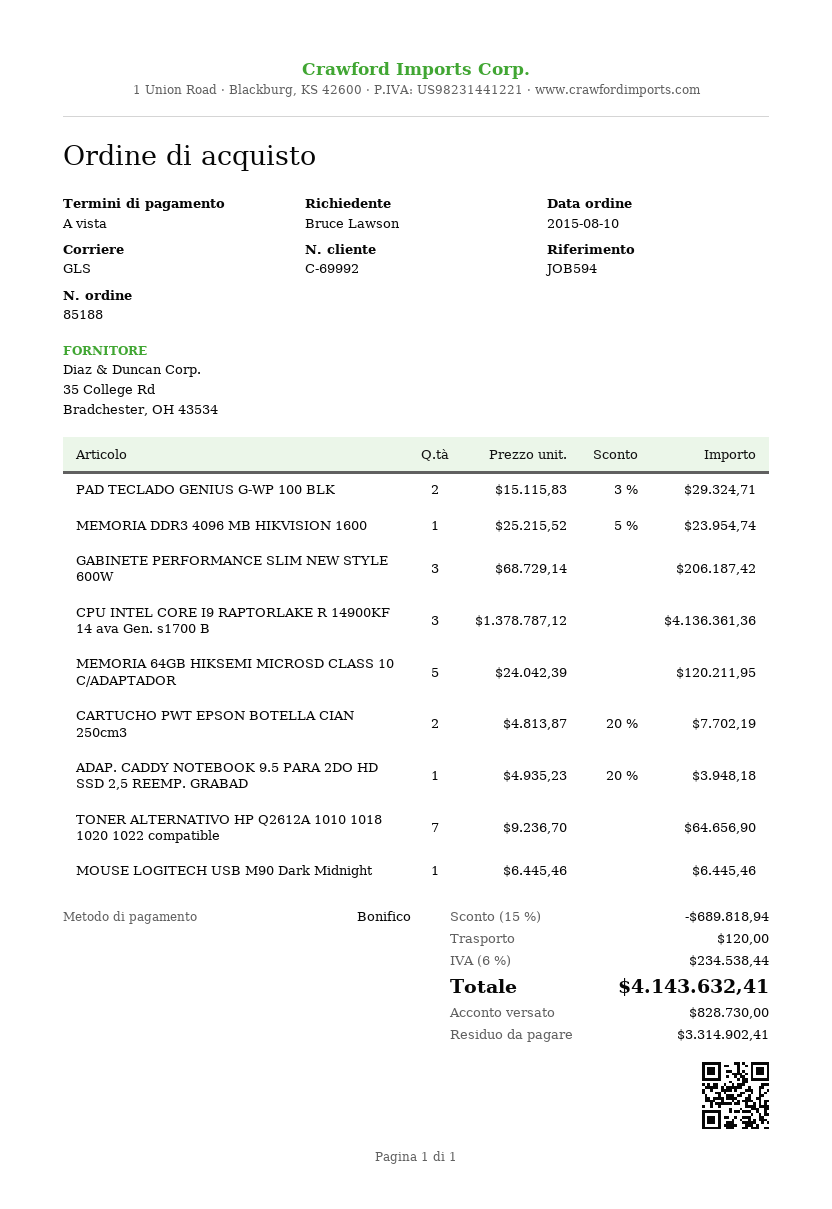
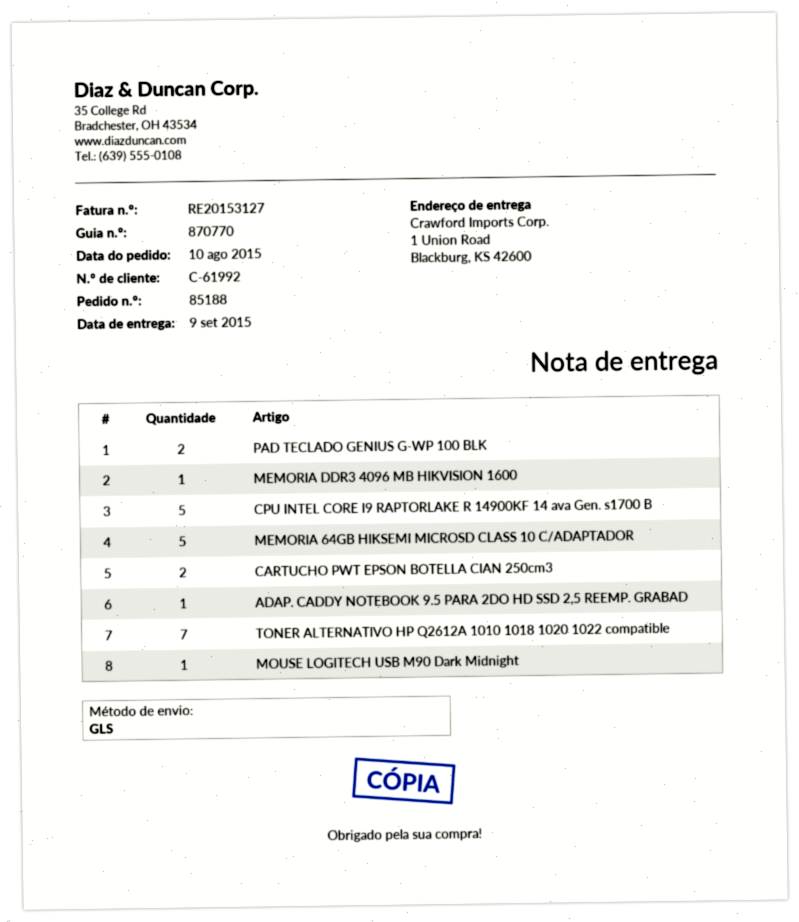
customer number: C-69992 -> C-61992
GABINETE PERFORMANCE SLIM NEW STYLE 600W: 3 -> none
CPU INTEL CORE I9 RAPTORLAKE R 14900KF 14 ava Gen. s1700 B: 3 -> 5

